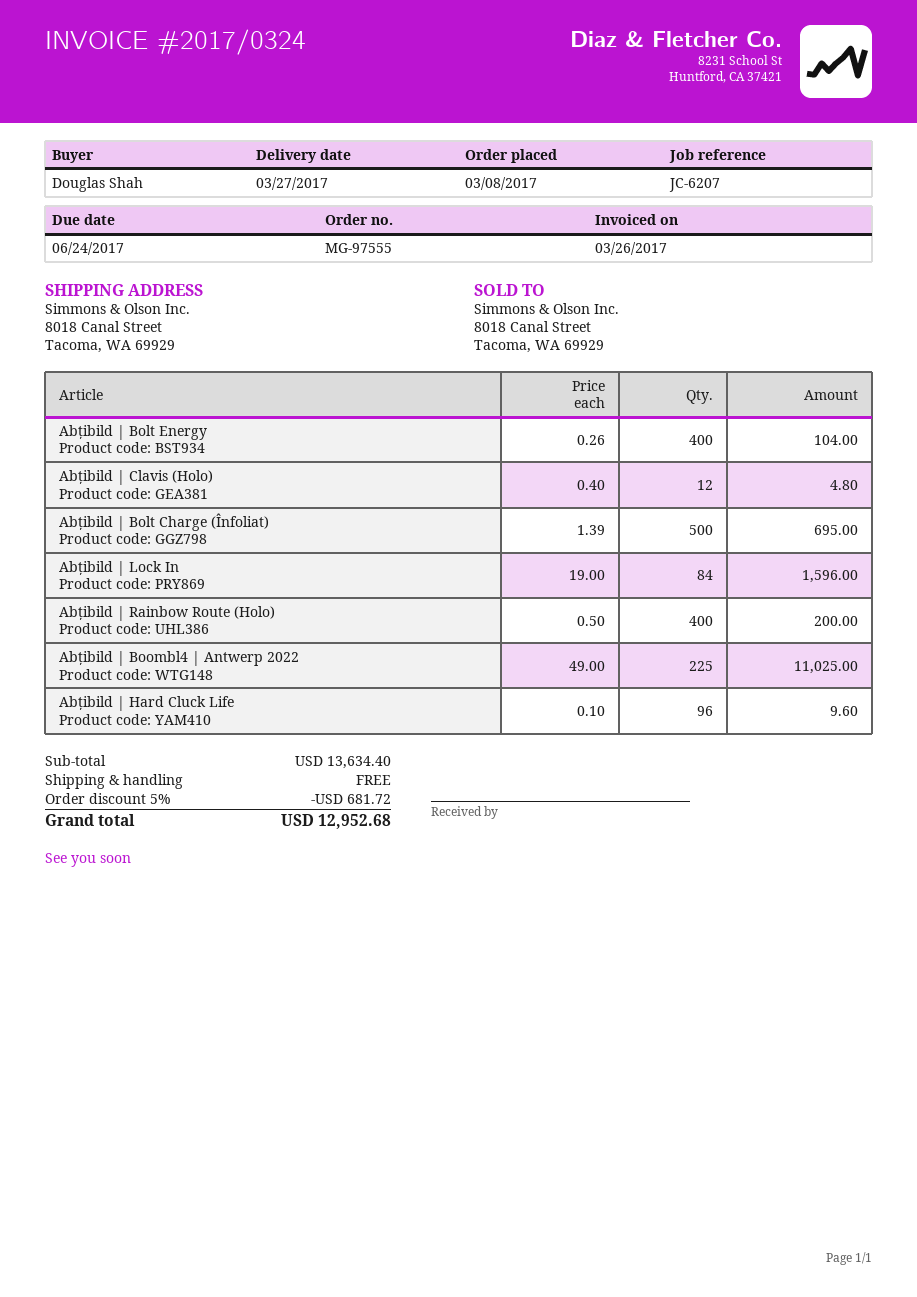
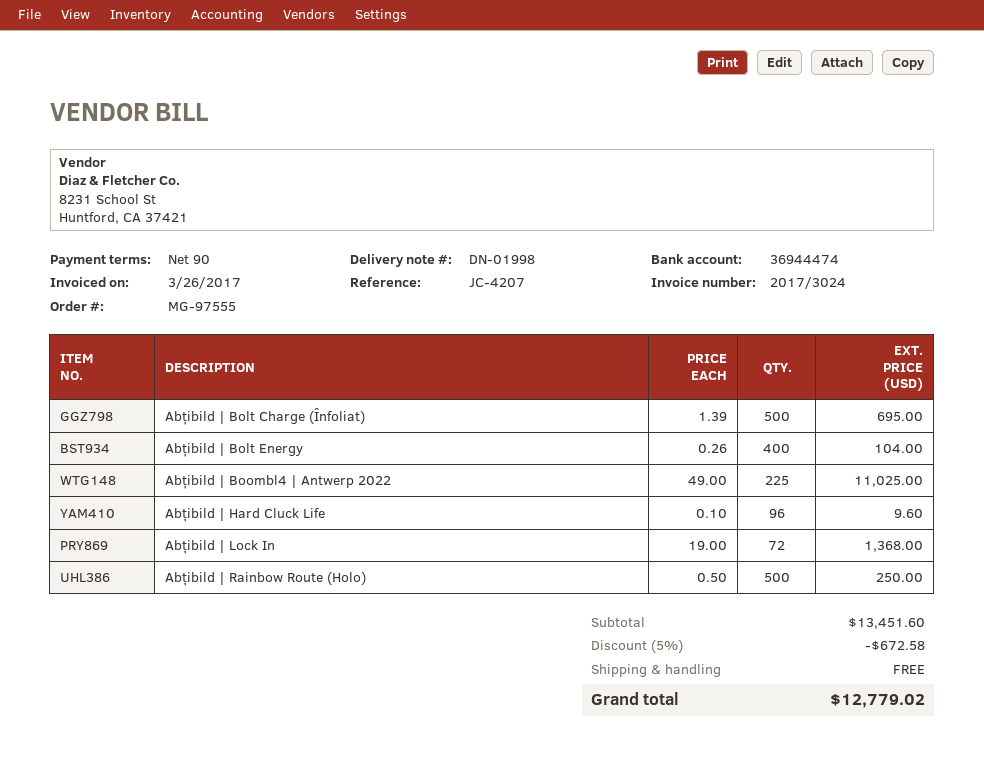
invoice number: 2017/0324 -> 2017/3024
reference: JC-6207 -> JC-4207
Abțibild | Clavis (Holo): 12 x 0.40 = 4.80 -> none
Abțibild | Lock In: 84 x 19.00 = 1596.00 -> 72 x 19.00 = 1368.00
Abțibild | Rainbow Route (Holo): 400 x 0.50 = 200.00 -> 500 x 0.50 = 250.00
subtotal: 13634.40 -> 13451.60
discount: 5% = 681.72 -> 5% = 672.58
total: 12952.68 -> 12779.02

